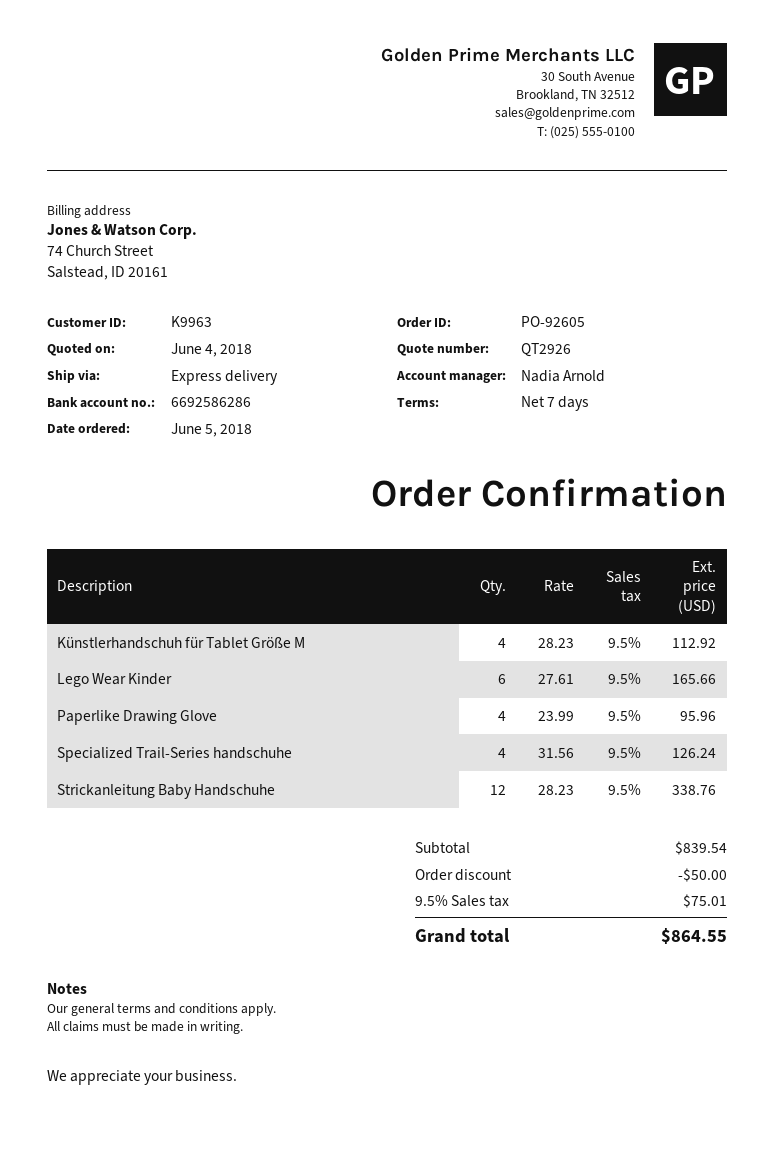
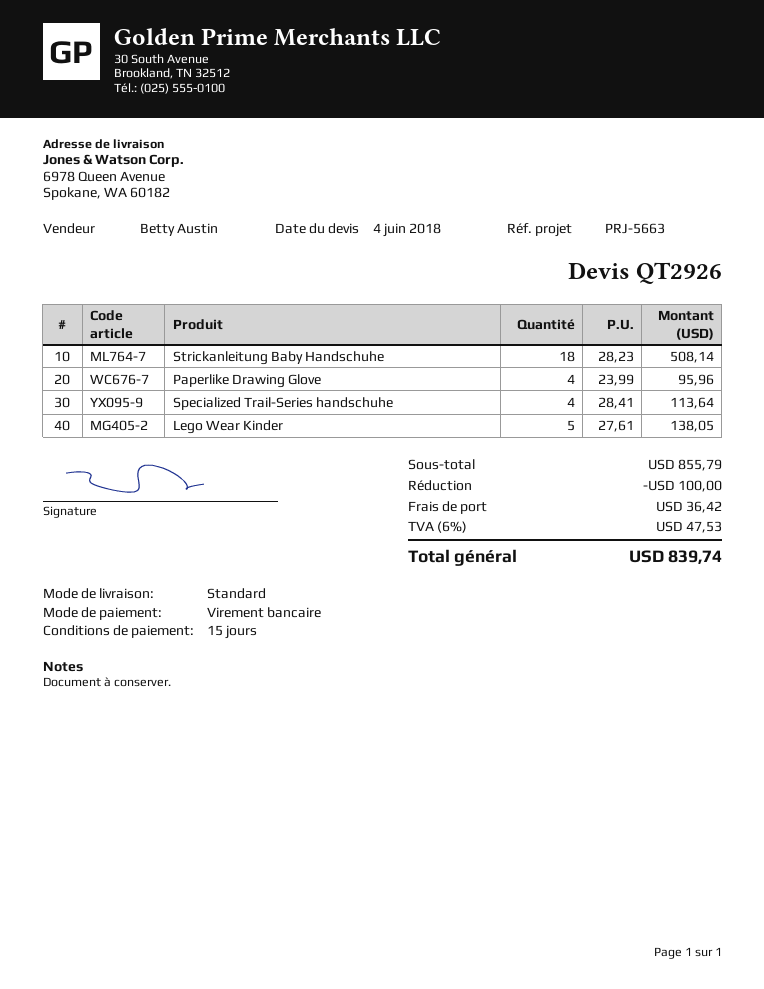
payment terms: 7 days -> 15 days
sales rep: Nadia Arnold -> Betty Austin
shipping method: express -> standard
Künstlerhandschuh für Tablet Größe M: 4 x 28.23 = 112.92 -> none
Lego Wear Kinder: 6 x 27.61 = 165.66 -> 5 x 27.61 = 138.05
Specialized Trail-Series handschuhe: 4 x 31.56 = 126.24 -> 4 x 28.41 = 113.64
Strickanleitung Baby Handschuhe: 12 x 28.23 = 338.76 -> 18 x 28.23 = 508.14
subtotal: 839.54 -> 855.79
discount: 50.00 -> 100.00
shipping: none -> 36.42
tax: 9.5% = 75.01 -> 6% = 47.53
total: 864.55 -> 839.74

